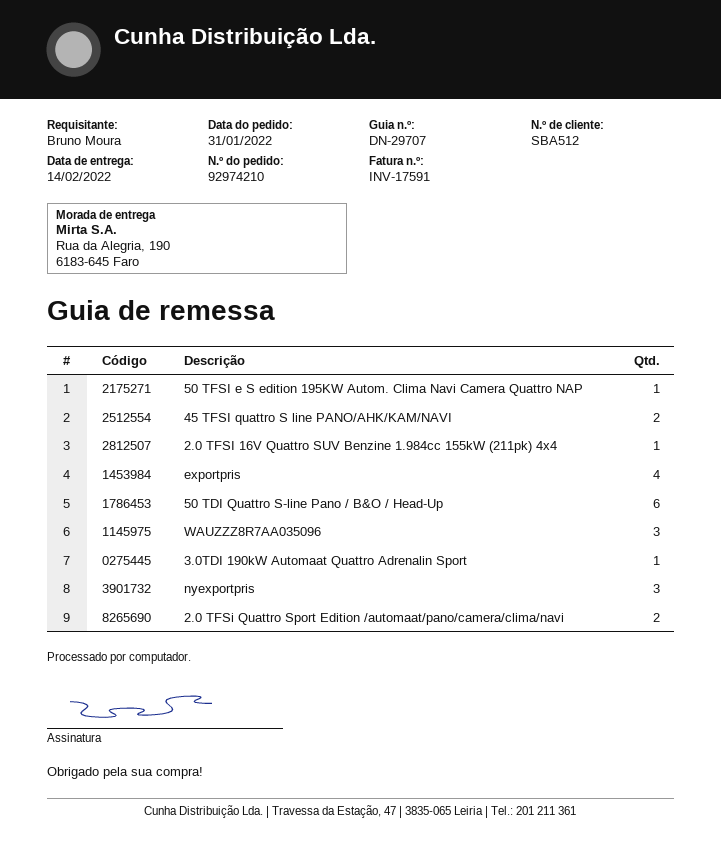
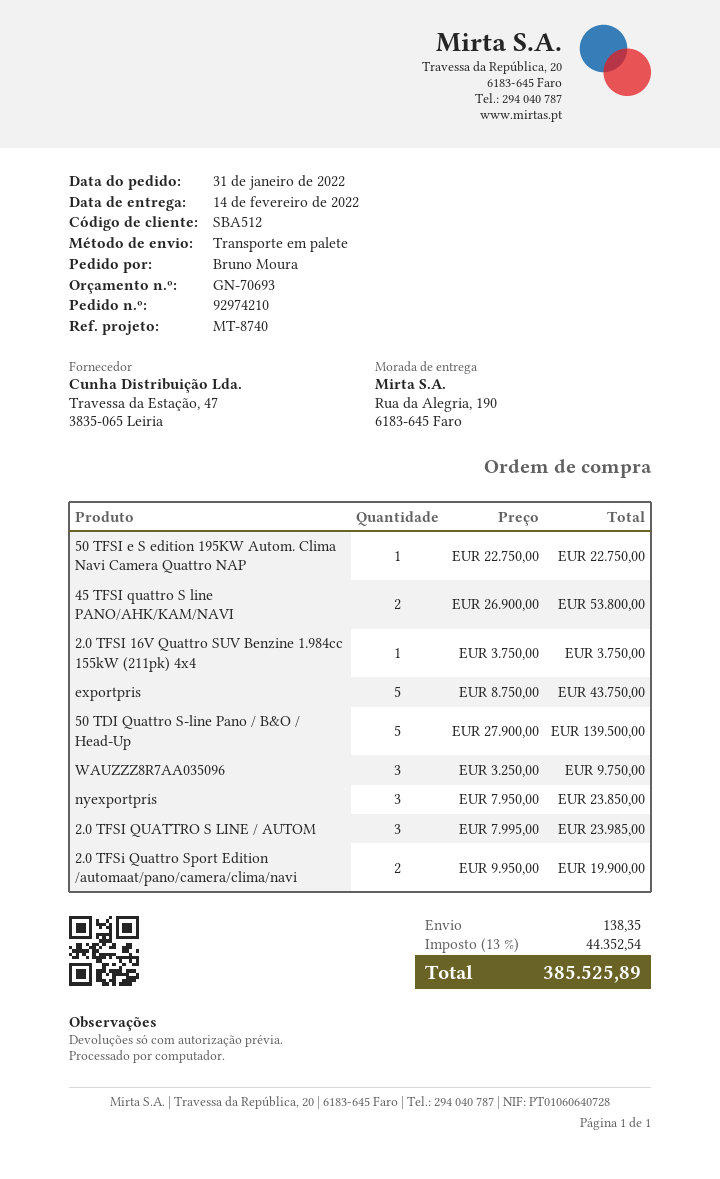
exportpris: 4 -> 5
50 TDI Quattro S-line Pano / B&O / Head-Up: 6 -> 5
3.0TDI 190kW Automaat Quattro Adrenalin Sport: 1 -> none
2.0 TFSI QUATTRO S LINE / AUTOM: none -> 3

